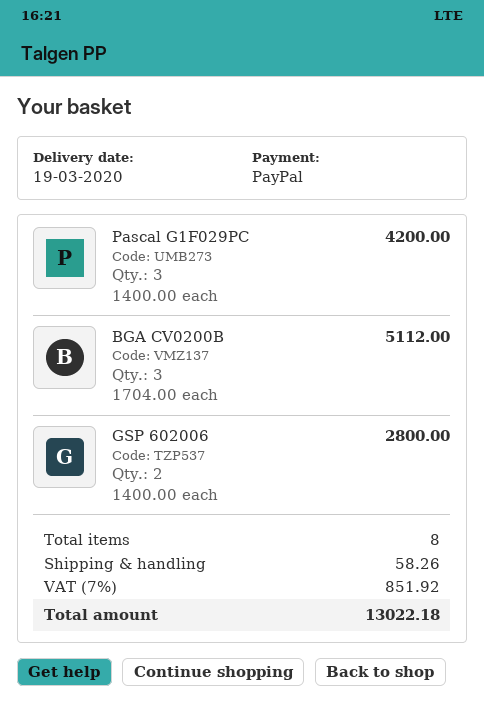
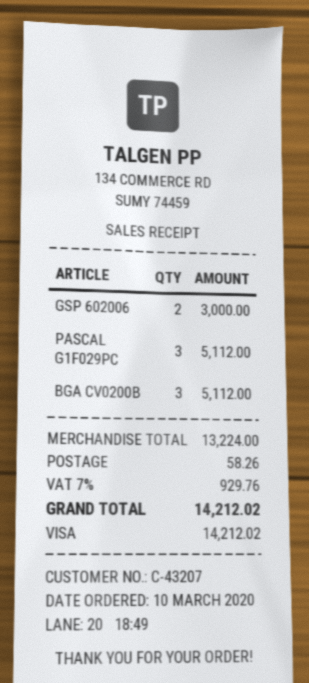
payment method: PayPal -> Visa
Pascal G1F029PC: 3 for 4200.00 -> 3 for 5112.00
GSP 602006: 2 for 2800.00 -> 2 for 3000.00
tax: 7% = 851.92 -> 7% = 929.76
total: 13022.18 -> 14212.02

